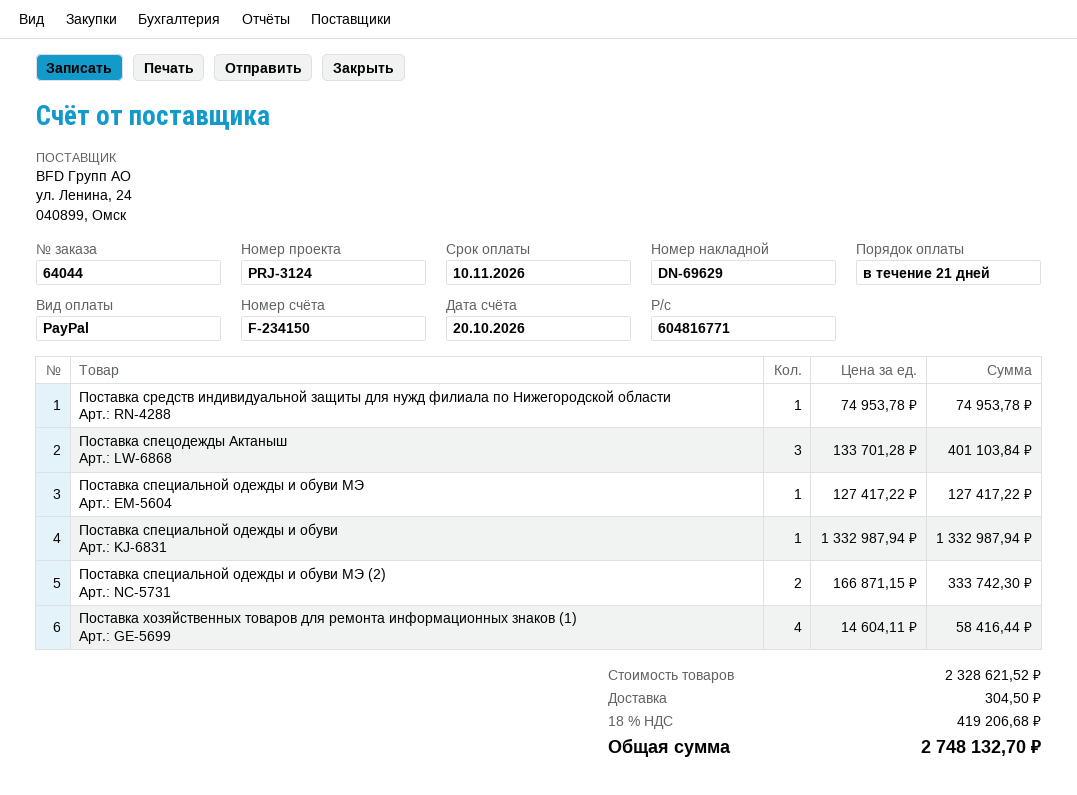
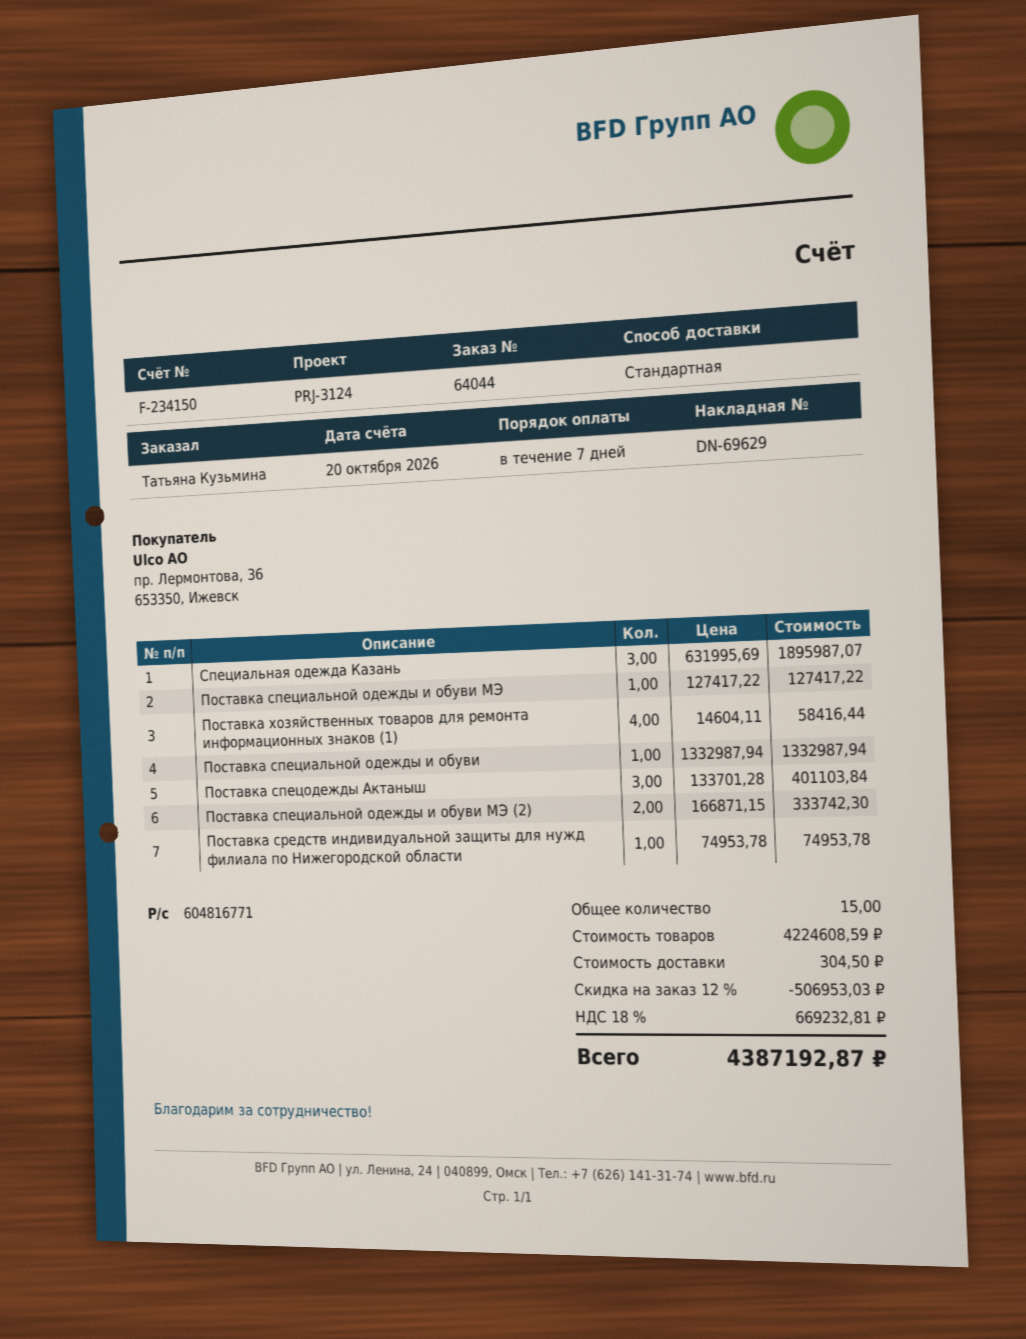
payment terms: 21 days -> 7 days
Специальная одежда Казань: none -> 3 x 631995.69 = 1895987.07
subtotal: 2328621.52 -> 4224608.59
discount: none -> 12% = 506953.03
tax: 18% = 419206.68 -> 18% = 669232.81
total: 2748132.70 -> 4387192.87

